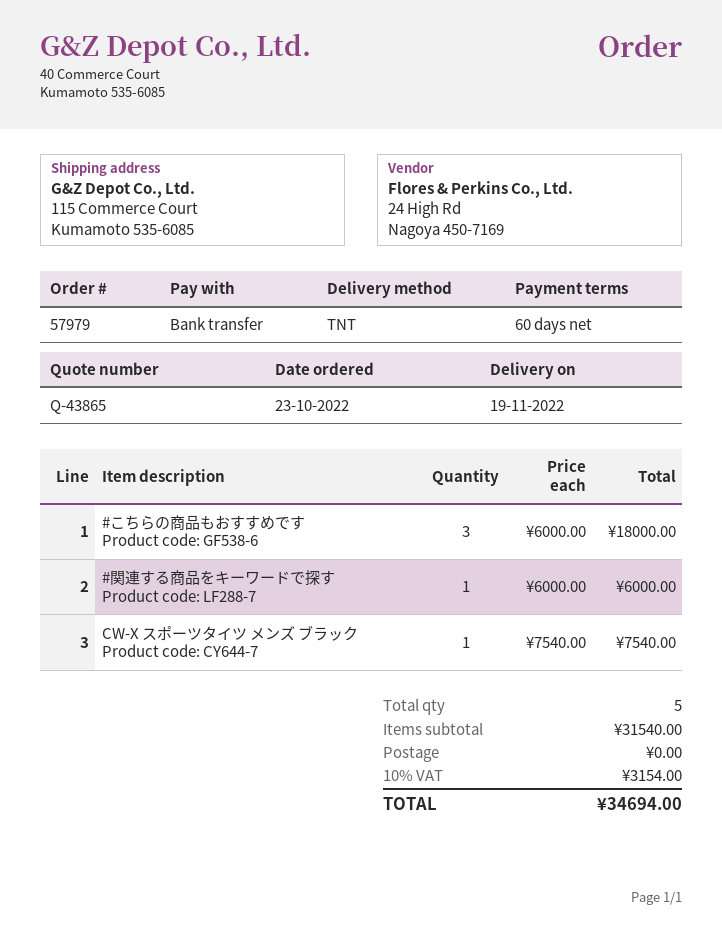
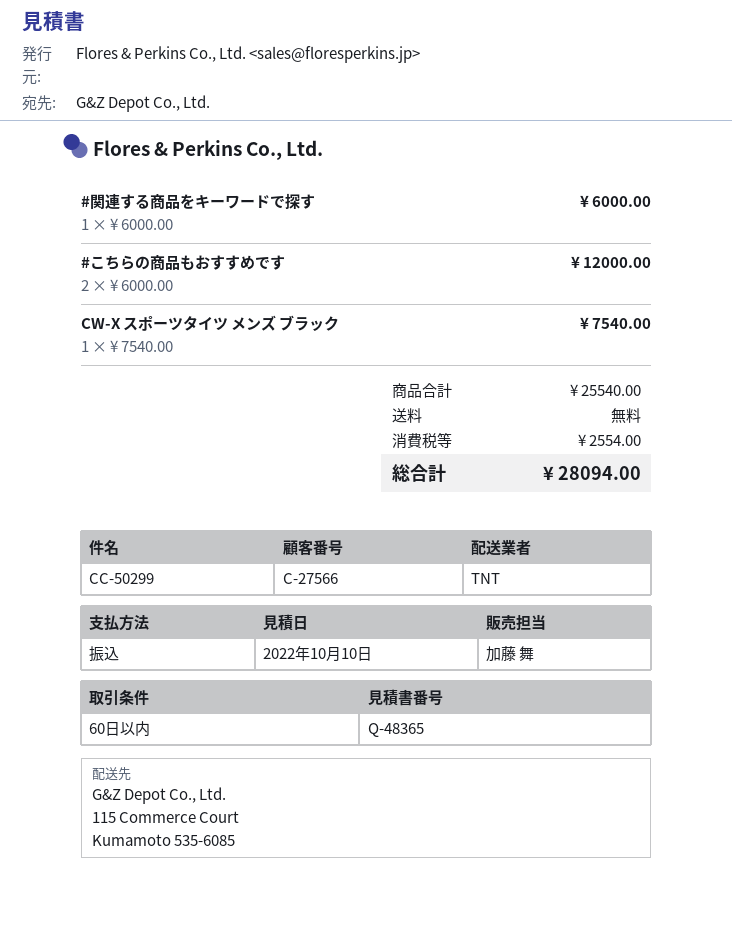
quote number: Q-43865 -> Q-48365
#こちらの商品もおすすめです: 3 x 6000.00 = 18000.00 -> 2 x 6000.00 = 12000.00
subtotal: 31540.00 -> 25540.00
tax: 3154.00 -> 2554.00
total: 34694.00 -> 28094.00

